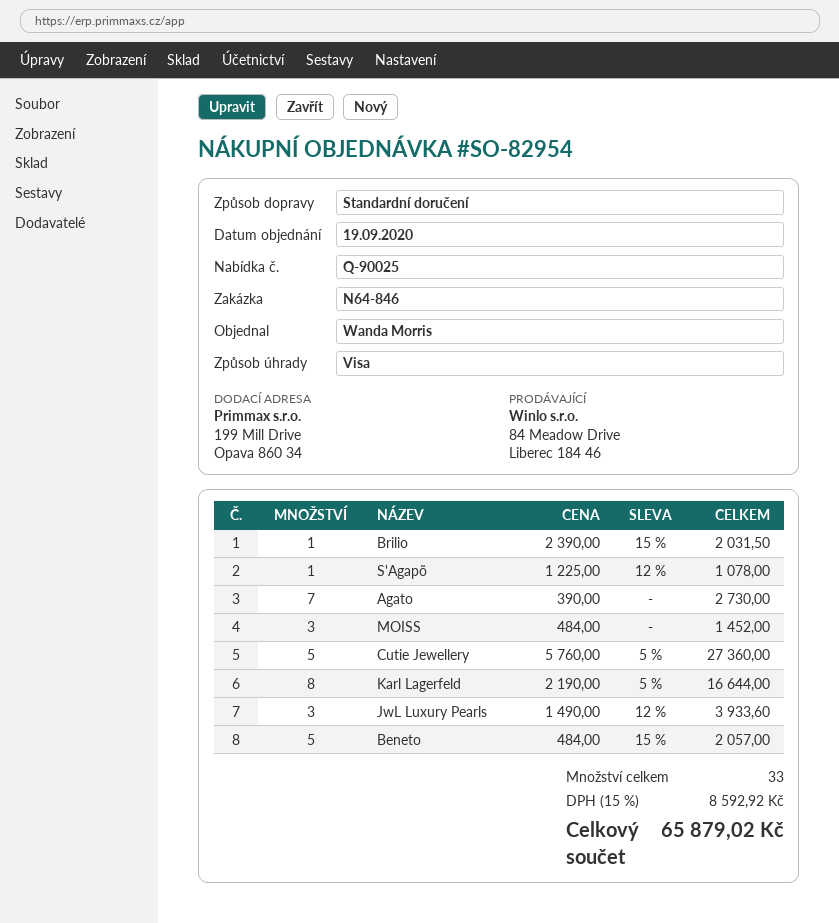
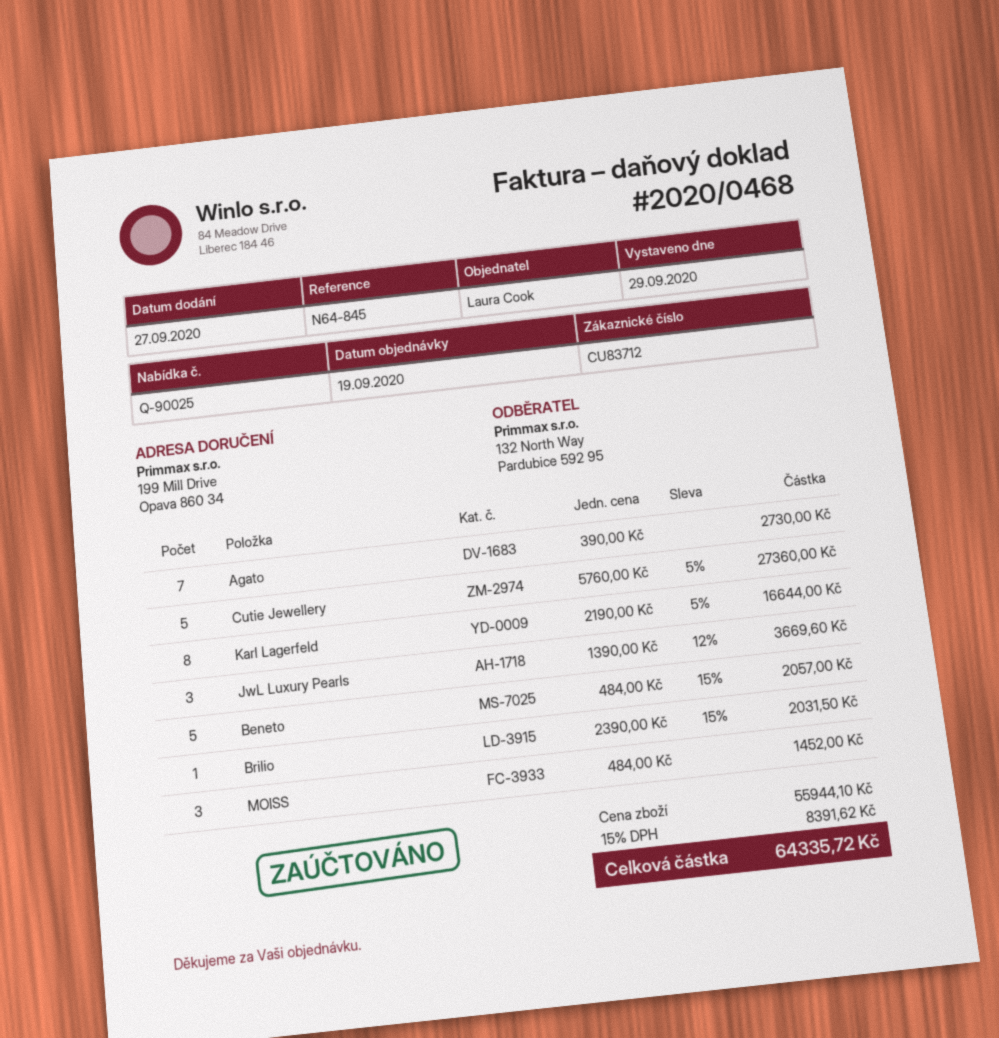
reference: N64-846 -> N64-845
ordered by: Wanda Morris -> Laura Cook
S'Agapõ: 1 x 1225.00 - 12% = 1078.00 -> none
JwL Luxury Pearls: 3 x 1490.00 - 12% = 3933.60 -> 3 x 1390.00 - 12% = 3669.60
tax: 15% = 8592.92 -> 15% = 8391.62
total: 65879.02 -> 64335.72

